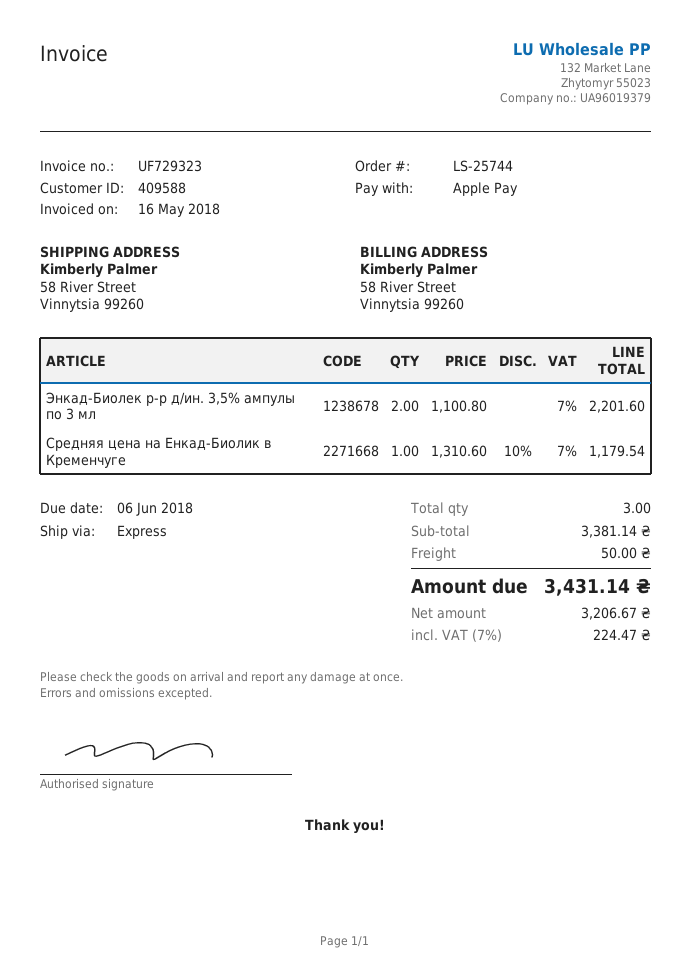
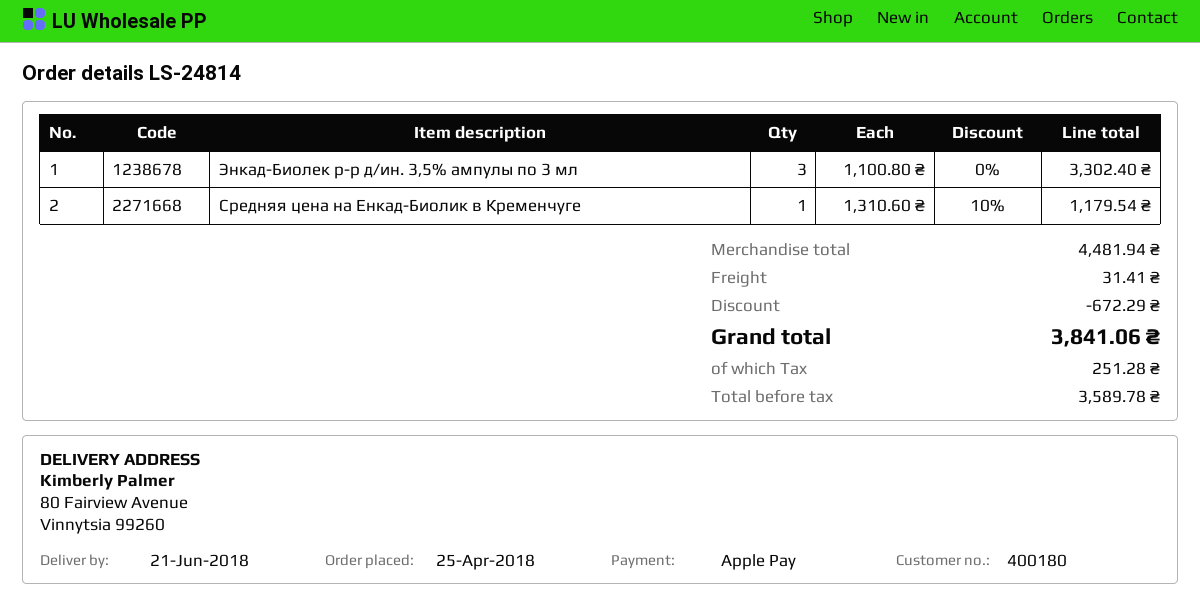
order number: LS-25744 -> LS-24814
customer number: 409588 -> 400180
ship to: 58 River Street, Vinnytsia 99260 -> 80 Fairview Avenue, Vinnytsia 99260
Энкад-Биолек р-р д/ин. 3,5% ампулы по 3 мл: 2 x 1100.80 = 2201.60 -> 3 x 1100.80 = 3302.40
subtotal: 3381.14 -> 4481.94
discount: none -> 672.29
shipping: 50.00 -> 31.41
net: 3206.67 -> 3589.78
tax: 224.47 -> 251.28
total: 3431.14 -> 3841.06

